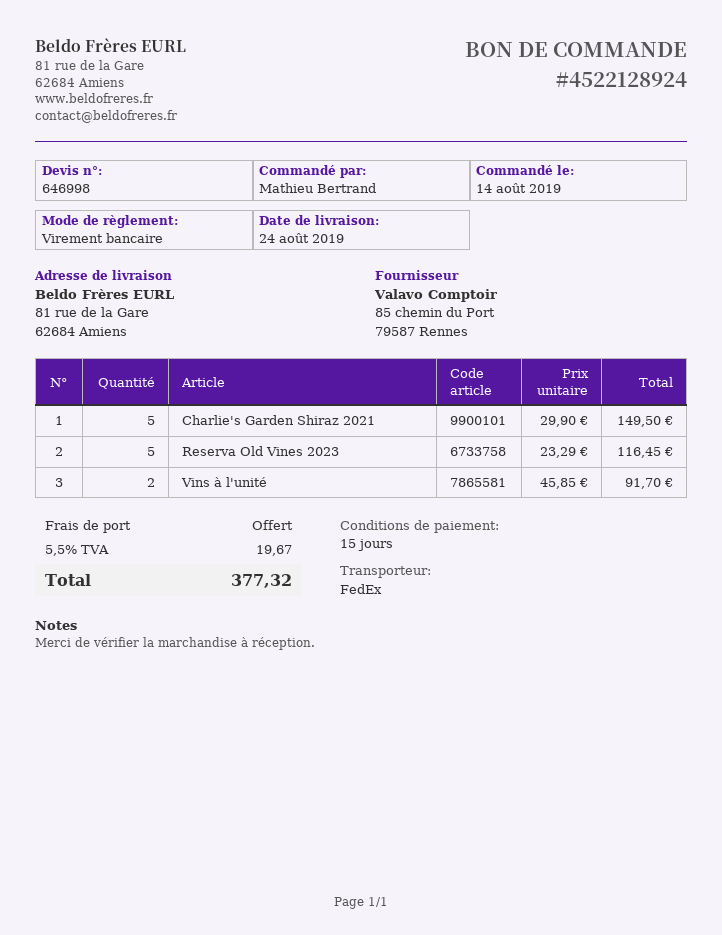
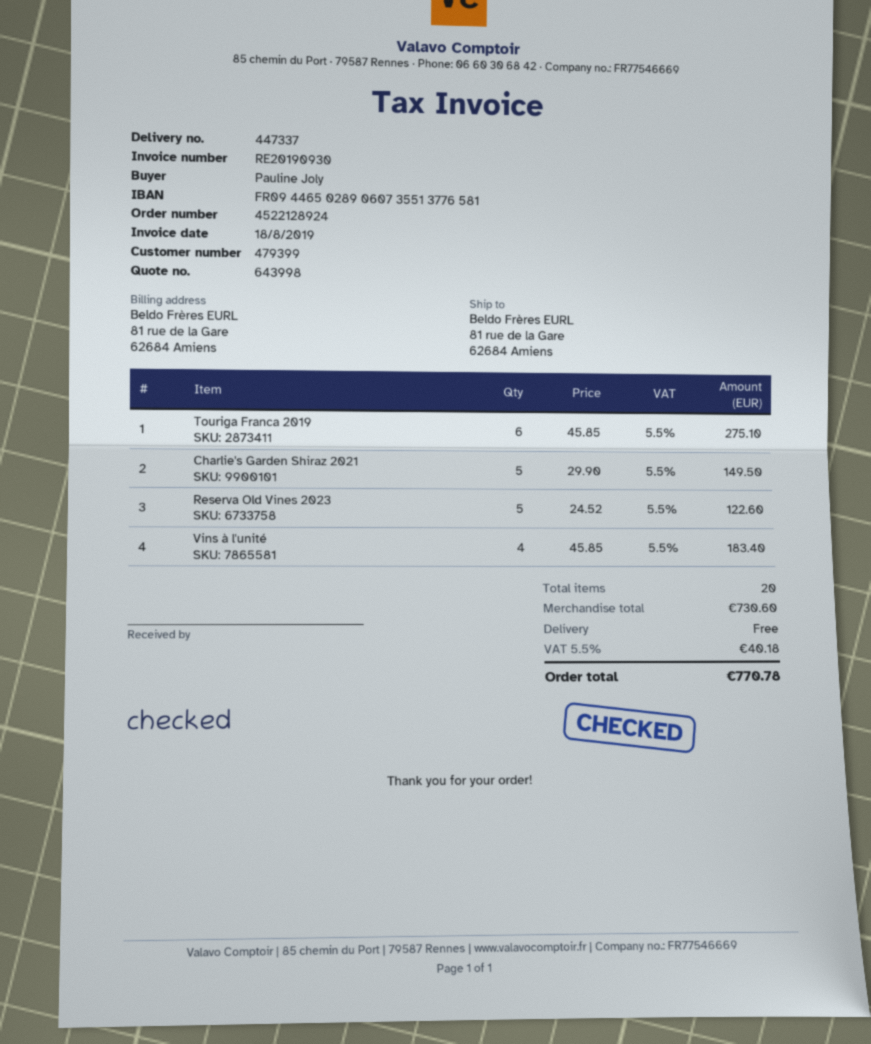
quote number: 646998 -> 643998
ordered by: Mathieu Bertrand -> Pauline Joly
Reserva Old Vines 2023: 5 x 23.29 = 116.45 -> 5 x 24.52 = 122.60
Vins à l'unité: 2 x 45.85 = 91.70 -> 4 x 45.85 = 183.40
Touriga Franca 2019: none -> 6 x 45.85 = 275.10
tax: 5.5% = 19.67 -> 5.5% = 40.18
total: 377.32 -> 770.78

